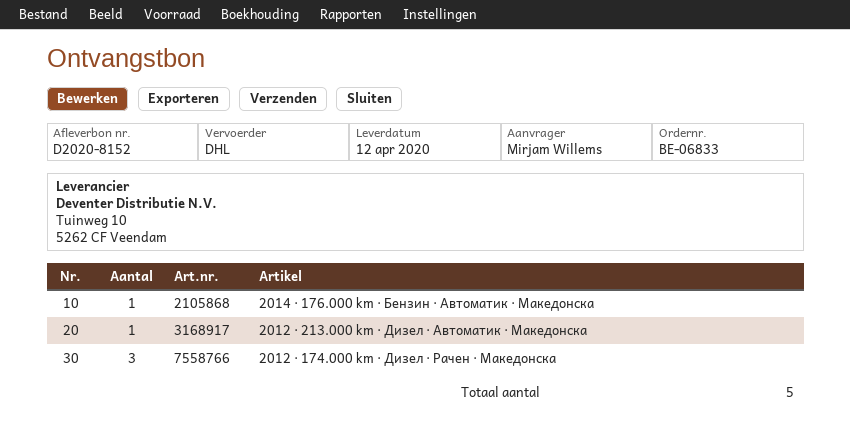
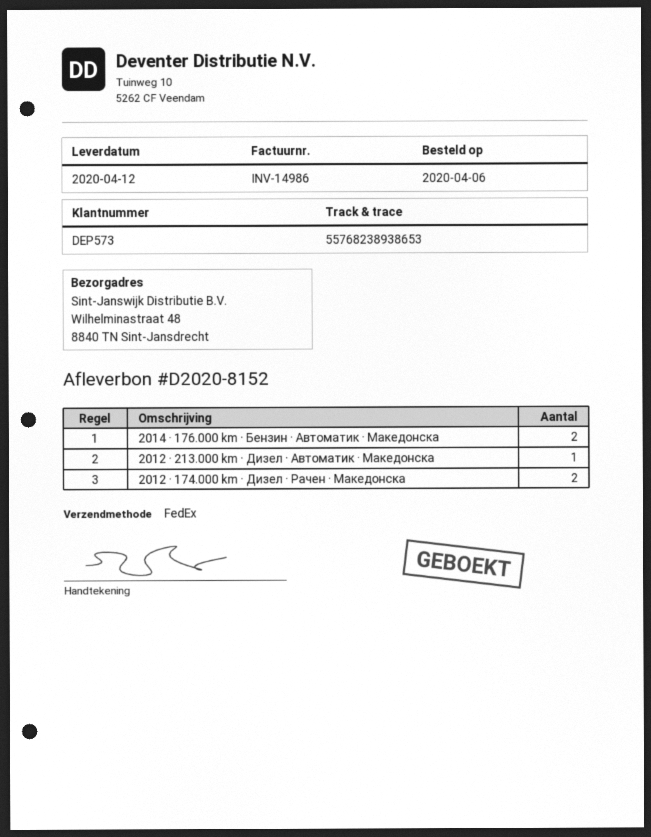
shipping method: DHL -> FedEx
2014 · 176.000 km · Бензин · Автоматик · Македонска: 1 -> 2
2012 · 174.000 km · Дизел · Рачен · Македонска: 3 -> 2

